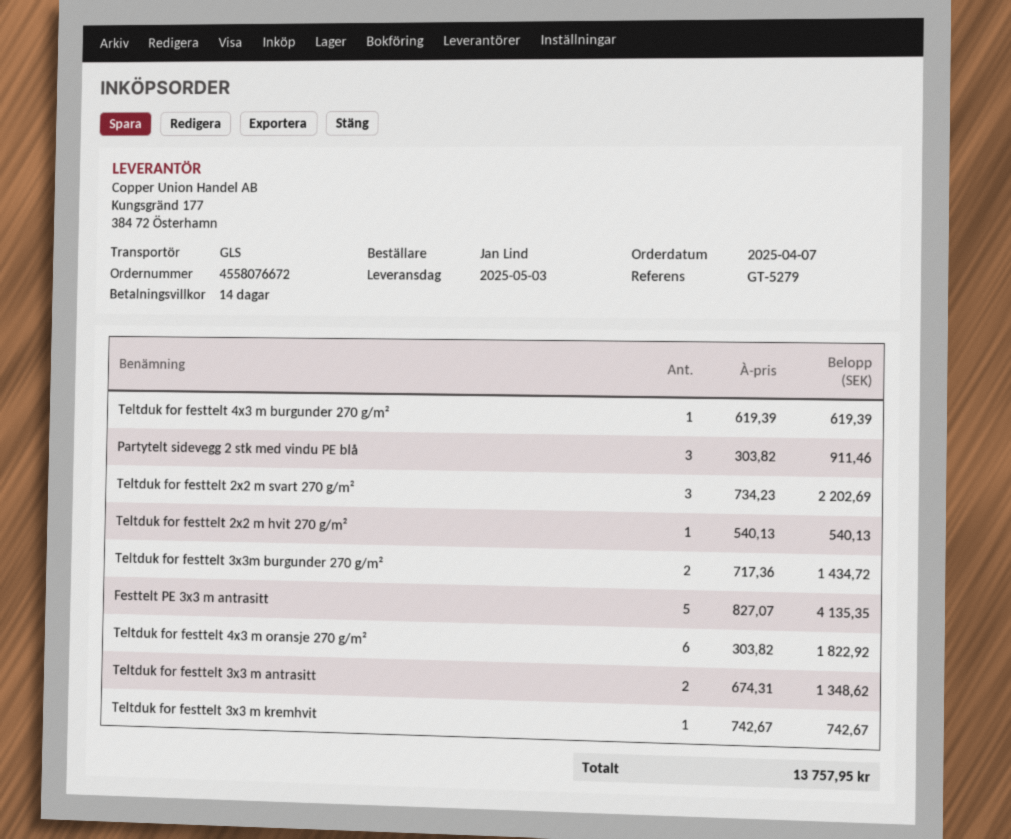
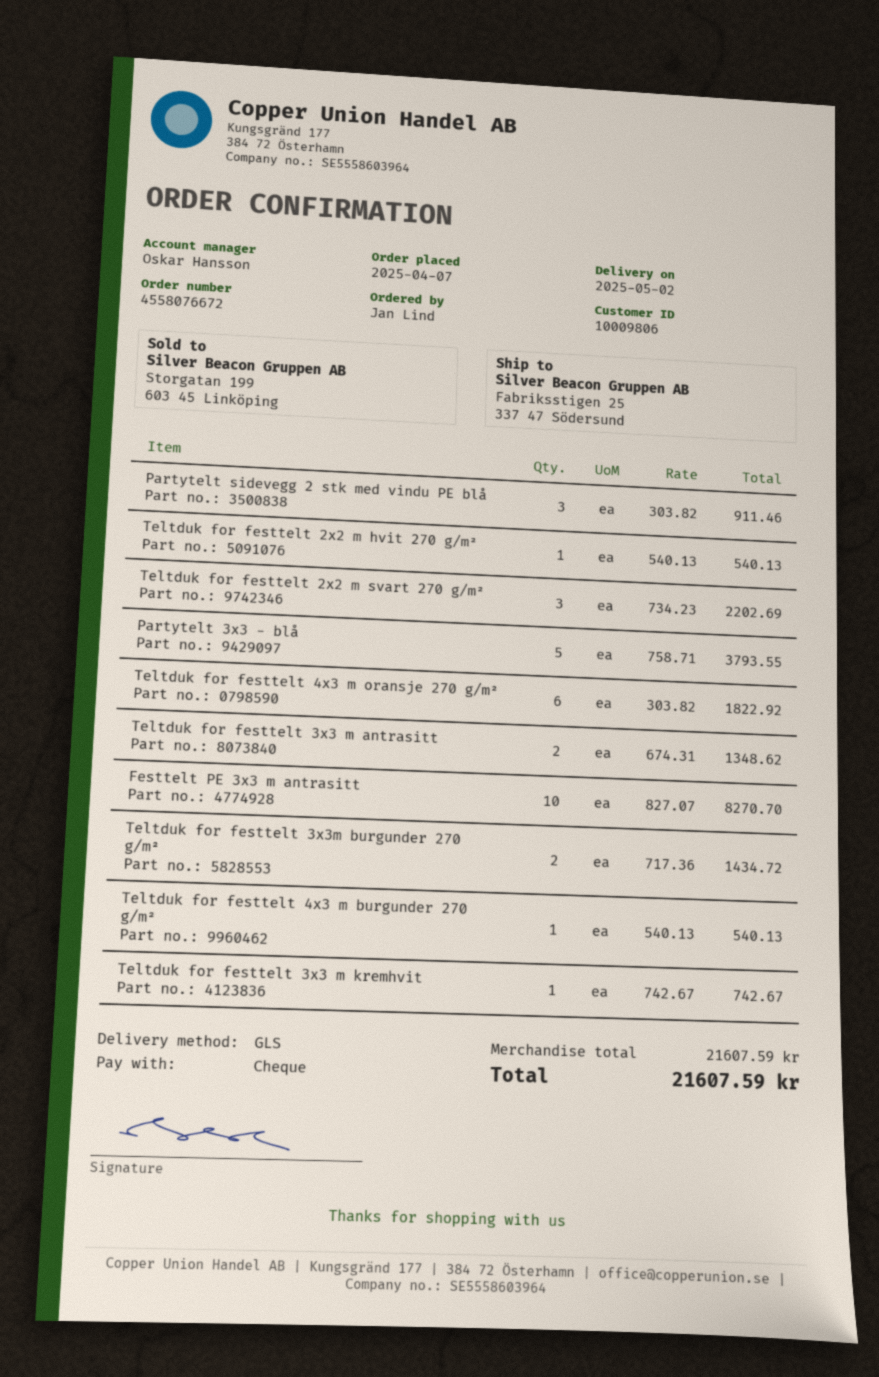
delivery date: 2025-05-03 -> 2025-05-02
Teltduk for festtelt 4x3 m burgunder 270 g/m²: 1 x 619.39 = 619.39 -> 1 x 540.13 = 540.13
Festtelt PE 3x3 m antrasitt: 5 x 827.07 = 4135.35 -> 10 x 827.07 = 8270.70
Partytelt 3x3 - blå: none -> 5 x 758.71 = 3793.55
total: 13757.95 -> 21607.59

